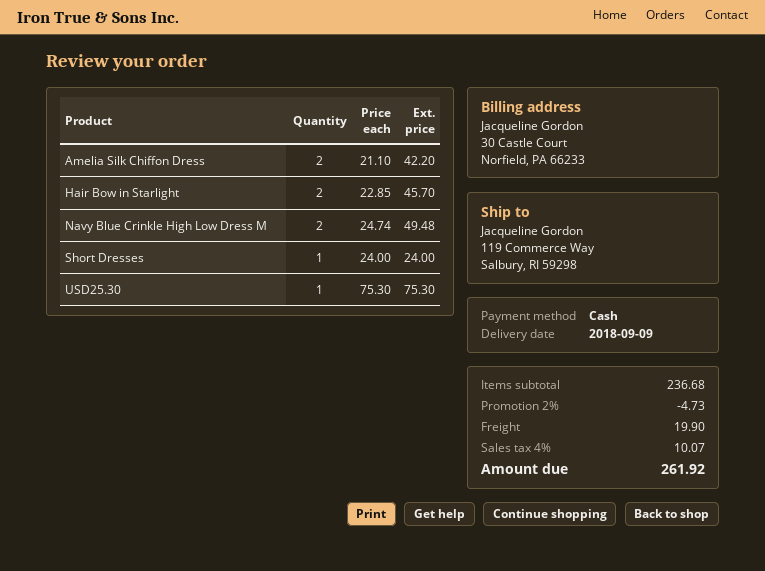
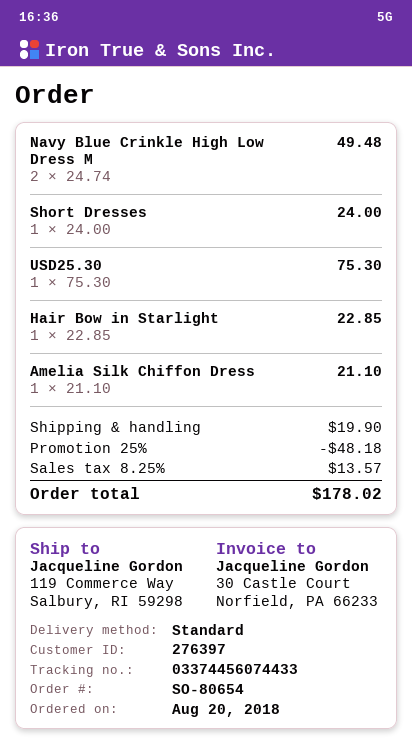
Amelia Silk Chiffon Dress: 2 x 21.10 = 42.20 -> 1 x 21.10 = 21.10
Hair Bow in Starlight: 2 x 22.85 = 45.70 -> 1 x 22.85 = 22.85
discount: 2% = 4.73 -> 25% = 48.18
tax: 4% = 10.07 -> 8.25% = 13.57
total: 261.92 -> 178.02

